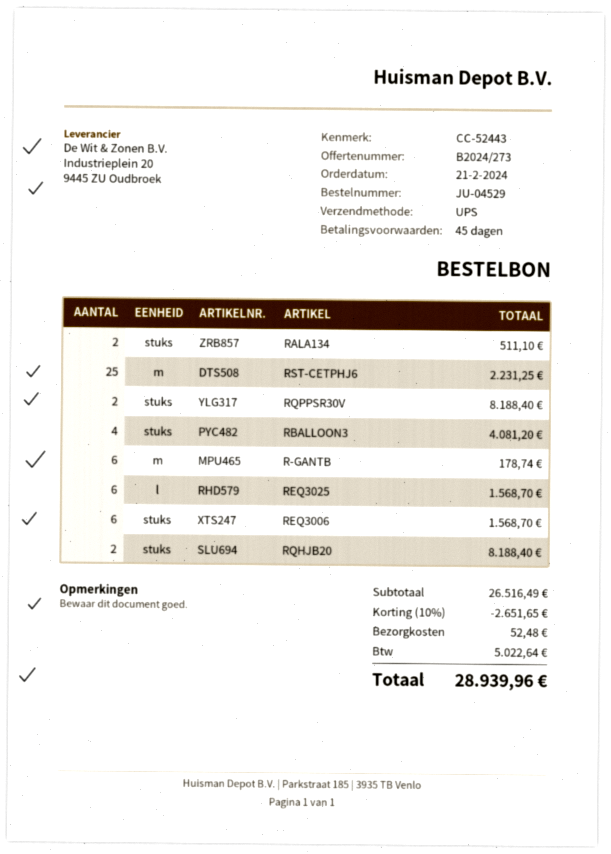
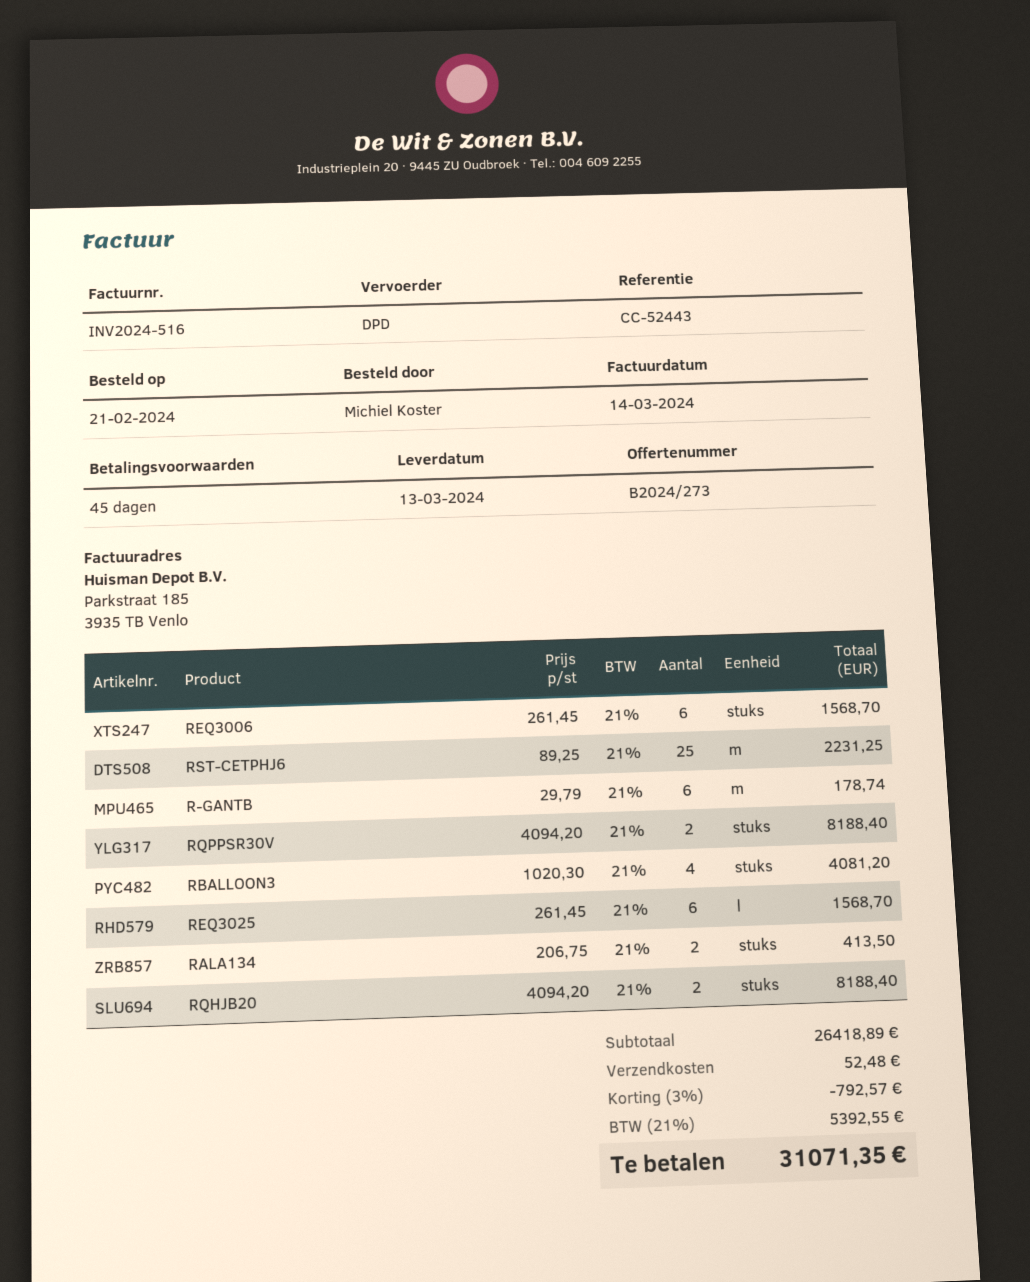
shipping method: UPS -> DPD
RALA134: 2 for 511.10 -> 2 for 413.50
subtotal: 26516.49 -> 26418.89
discount: 10% = 2651.65 -> 3% = 792.57
tax: 5022.64 -> 5392.55
total: 28939.96 -> 31071.35

